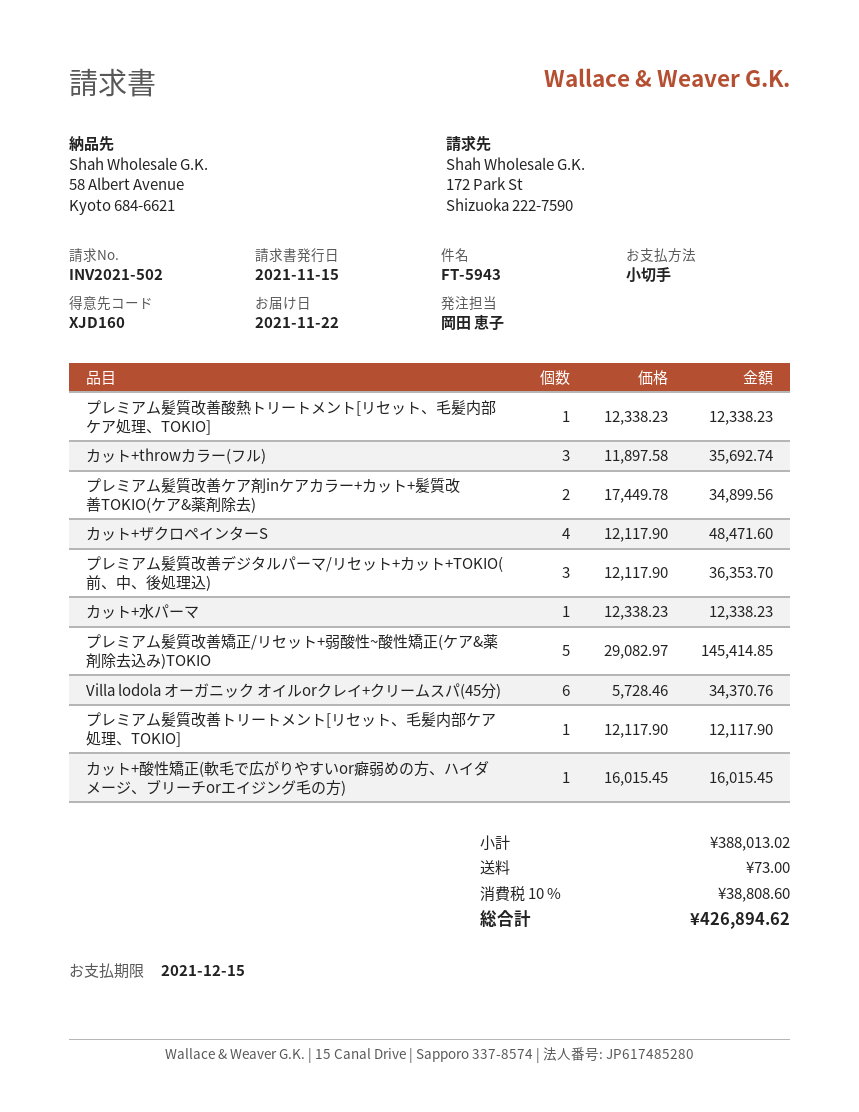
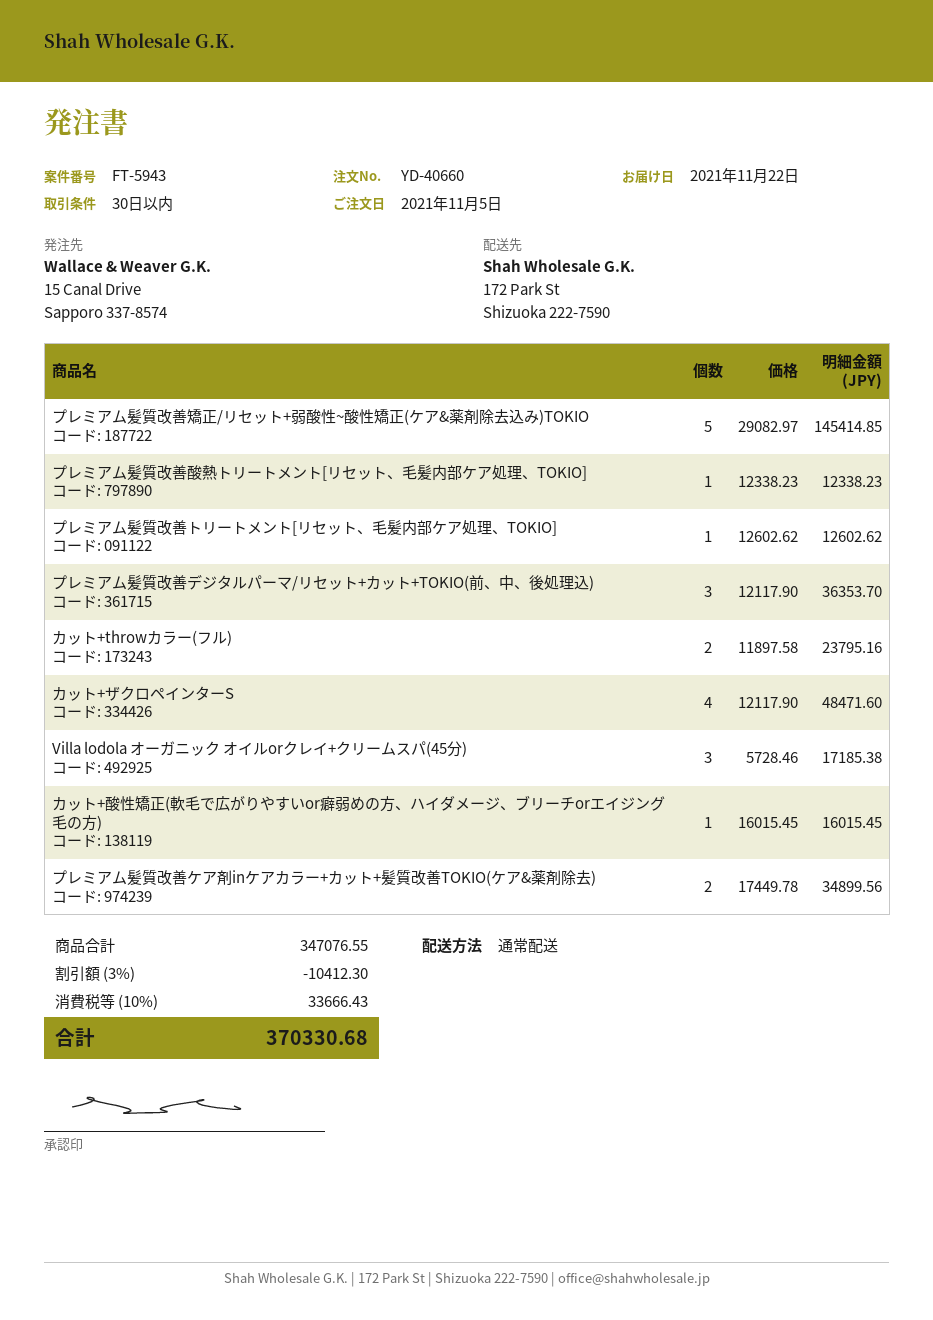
ship to: 58 Albert Avenue, Kyoto 684-6621 -> 172 Park St, Shizuoka 222-7590
カット+throwカラー(フル): 3 x 11897.58 = 35692.74 -> 2 x 11897.58 = 23795.16
カット+水パーマ: 1 x 12338.23 = 12338.23 -> none
Villa lodola オーガニック オイルorクレイ+クリームスパ(45分): 6 x 5728.46 = 34370.76 -> 3 x 5728.46 = 17185.38
プレミアム髪質改善トリートメント[リセット、毛髪内部ケア処理、TOKIO]: 1 x 12117.90 = 12117.90 -> 1 x 12602.62 = 12602.62
subtotal: 388013.02 -> 347076.55
discount: none -> 3% = 10412.30
shipping: 73.00 -> none
tax: 10% = 38808.60 -> 10% = 33666.43
total: 426894.62 -> 370330.68

